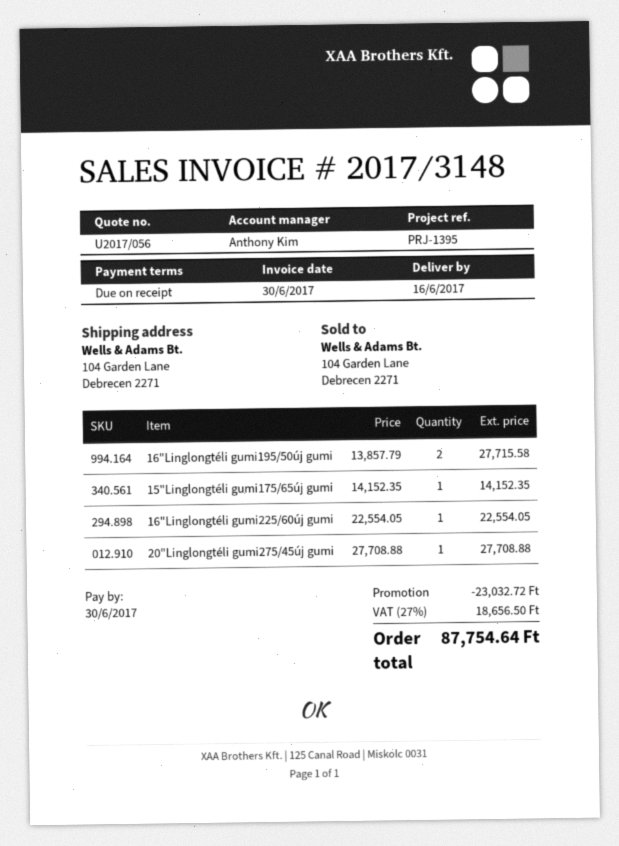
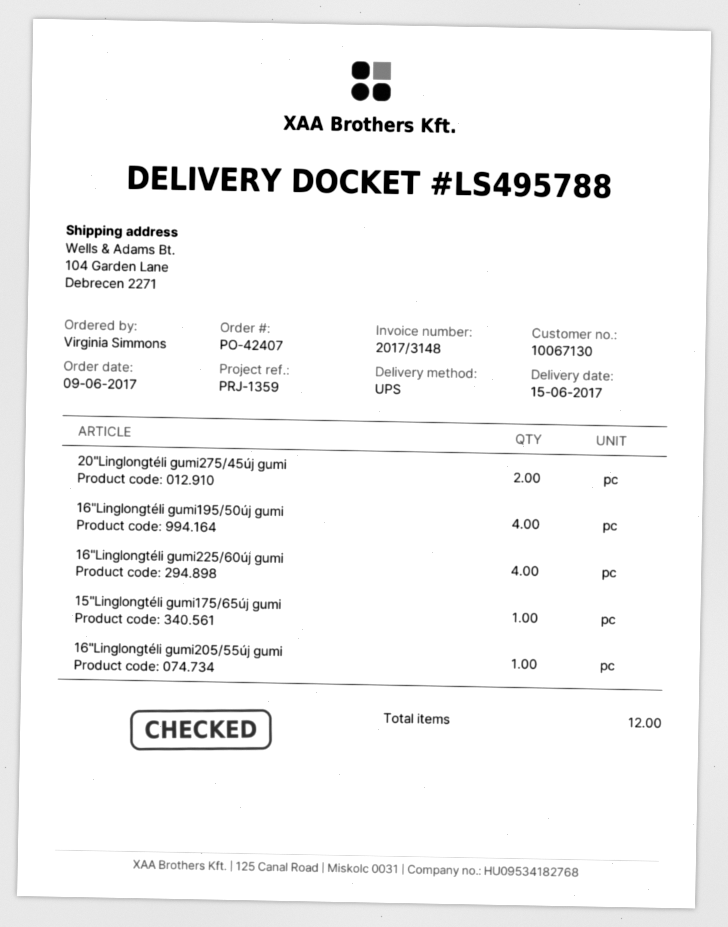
delivery date: 2017-06-16 -> 2017-06-15
reference: PRJ-1395 -> PRJ-1359
16"Linglongtéli gumi195/50új gumi: 2 -> 4
16"Linglongtéli gumi225/60új gumi: 1 -> 4
20"Linglongtéli gumi275/45új gumi: 1 -> 2
16"Linglongtéli gumi205/55új gumi: none -> 1

